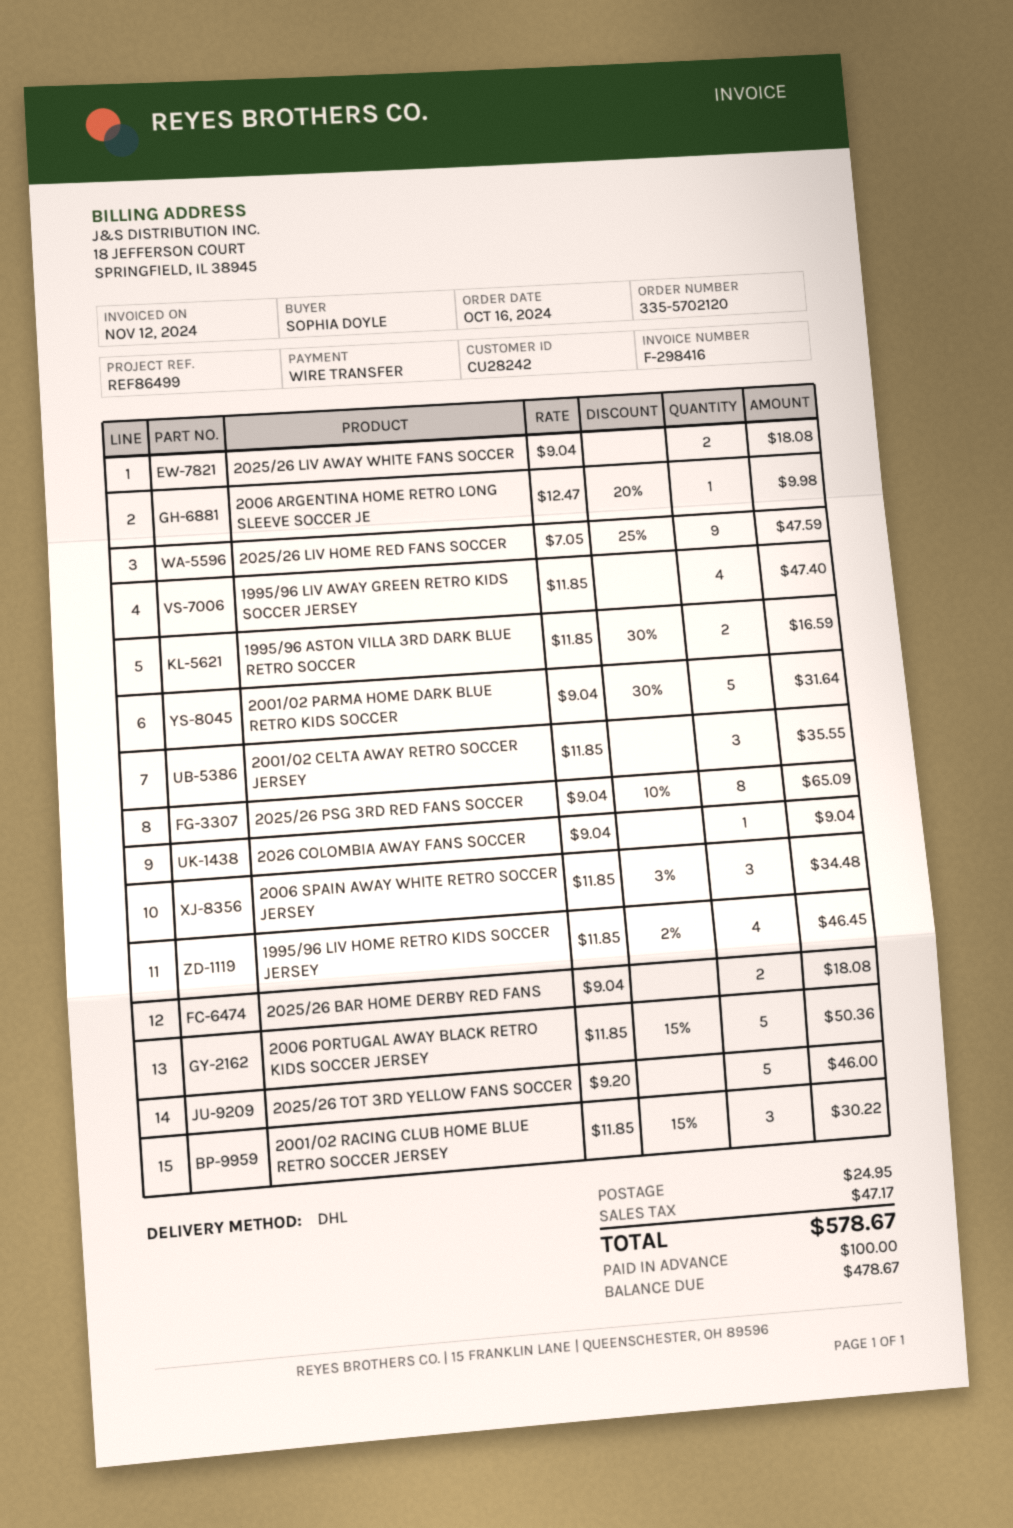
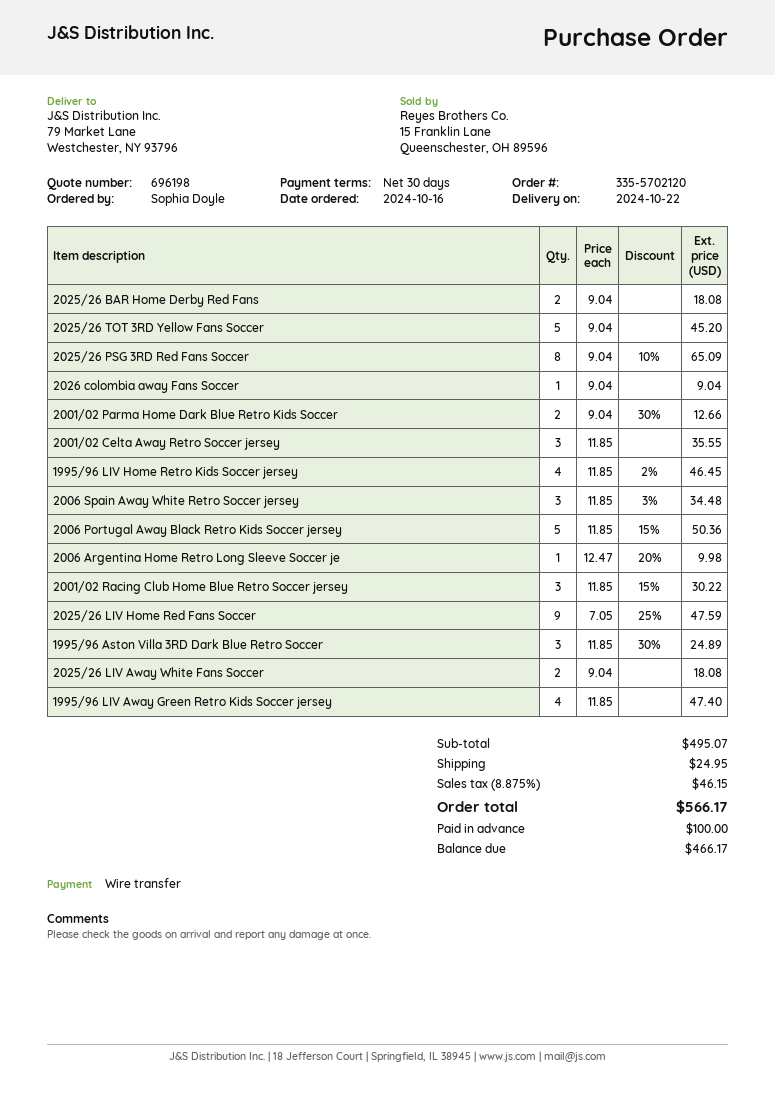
1995/96 ASTON VILLA 3RD DARK BLUE RETRO SOCCER: 2 x 11.85 - 30% = 16.59 -> 3 x 11.85 - 30% = 24.89
2001/02 PARMA HOME DARK BLUE RETRO KIDS SOCCER: 5 x 9.04 - 30% = 31.64 -> 2 x 9.04 - 30% = 12.66
2025/26 TOT 3RD YELLOW FANS SOCCER: 5 x 9.20 = 46.00 -> 5 x 9.04 = 45.20
tax: 47.17 -> 46.15
total: 578.67 -> 566.17
balance: 478.67 -> 466.17

